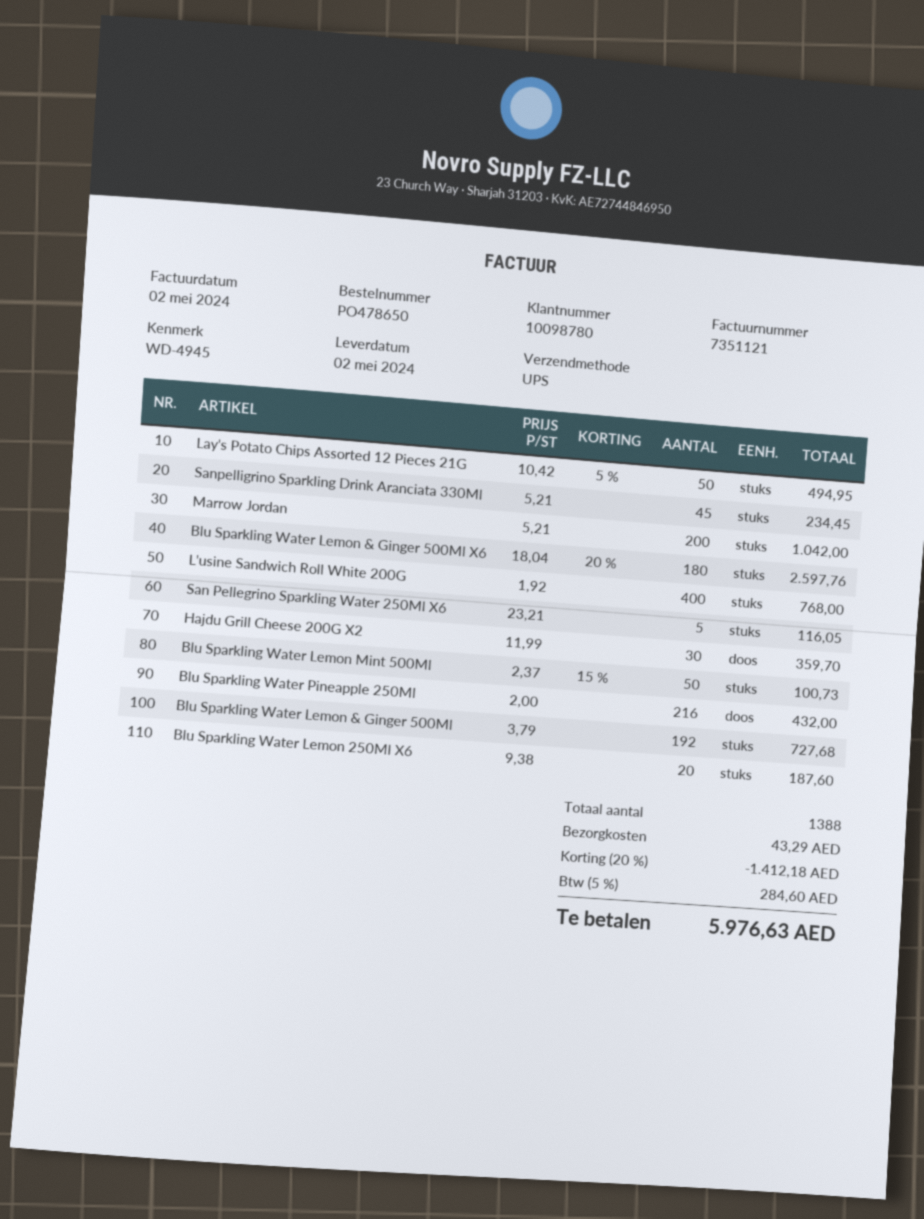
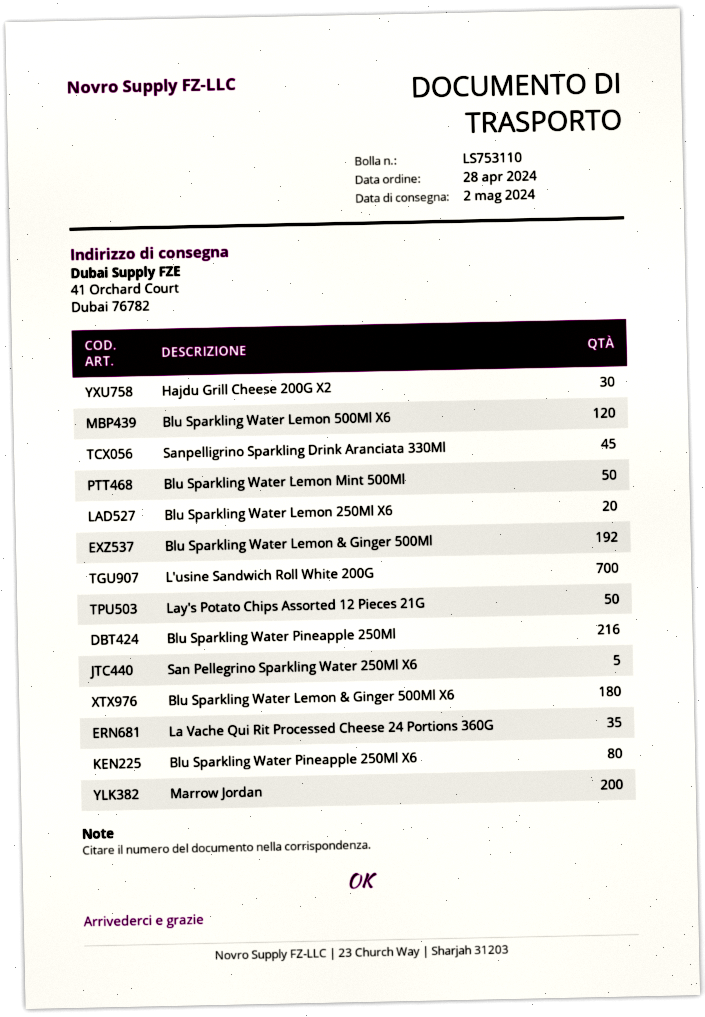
L'usine Sandwich Roll White 200G: 400 -> 700
Blu Sparkling Water Lemon 500Ml X6: none -> 120
La Vache Qui Rit Processed Cheese 24 Portions 360G: none -> 35
Blu Sparkling Water Pineapple 250Ml X6: none -> 80

